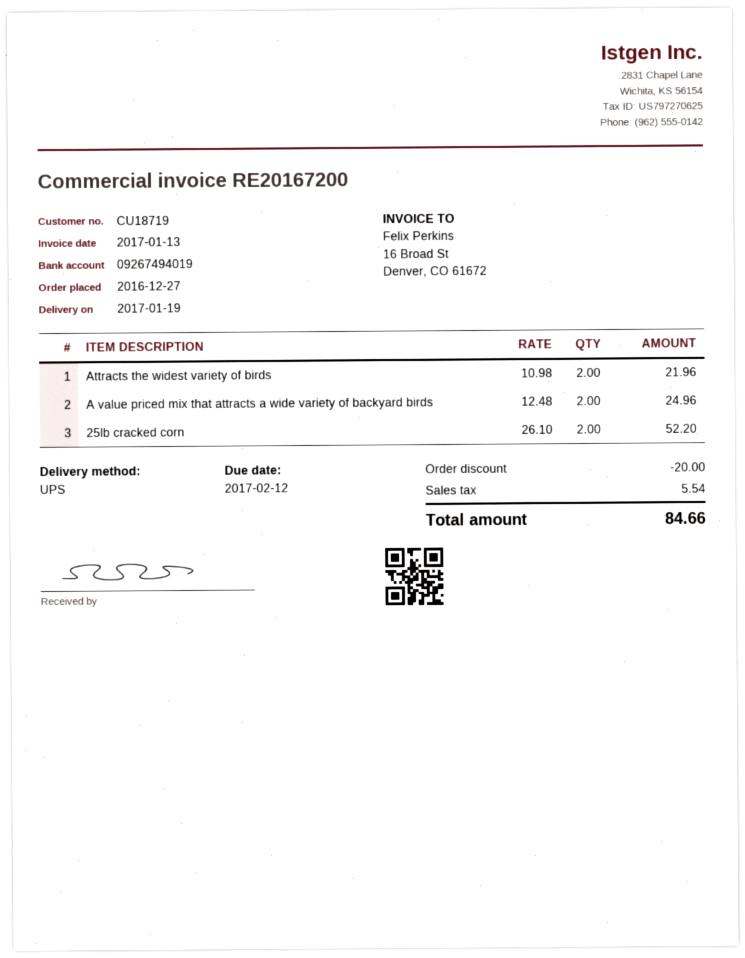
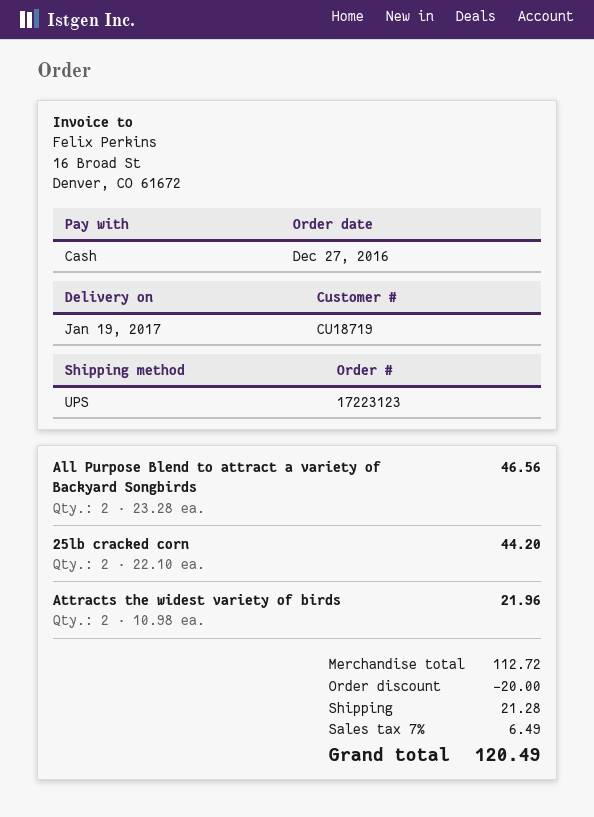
A value priced mix that attracts a wide variety of backyard birds: 2 x 12.48 = 24.96 -> none
25lb cracked corn: 2 x 26.10 = 52.20 -> 2 x 22.10 = 44.20
All Purpose Blend to attract a variety of Backyard Songbirds: none -> 2 x 23.28 = 46.56
shipping: none -> 21.28
tax: 5.54 -> 6.49
total: 84.66 -> 120.49

